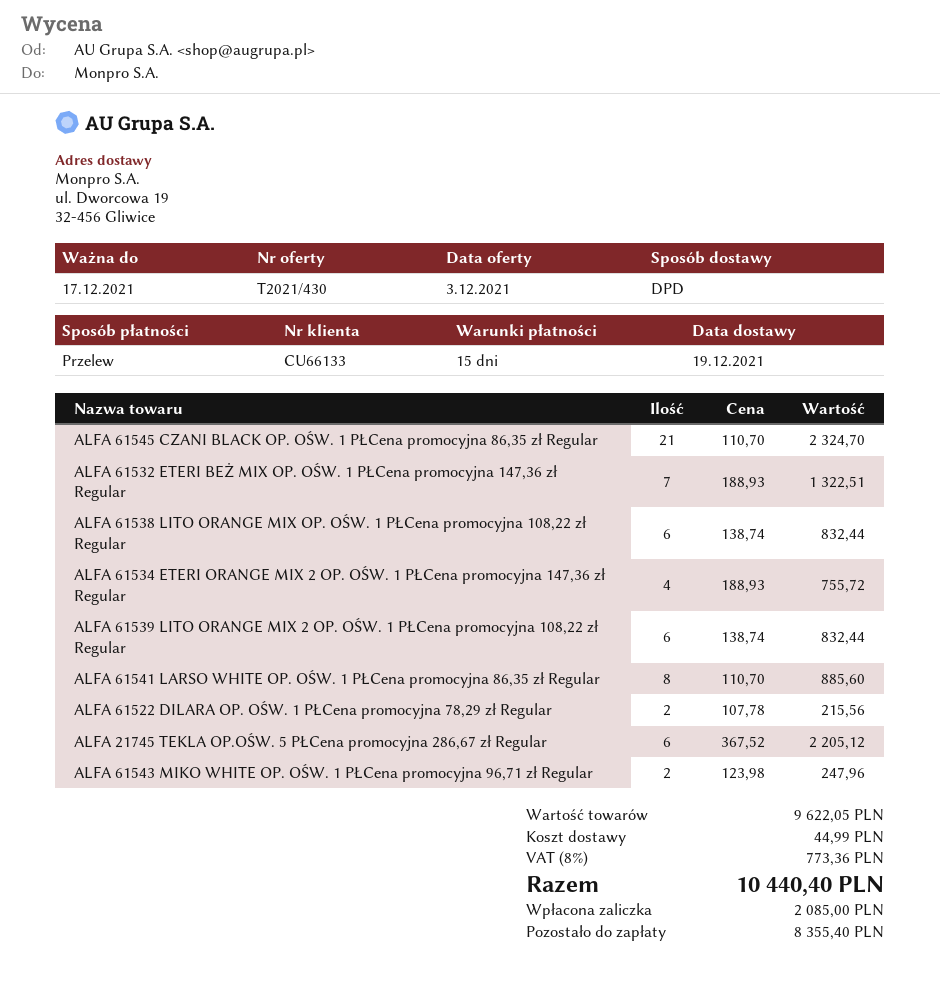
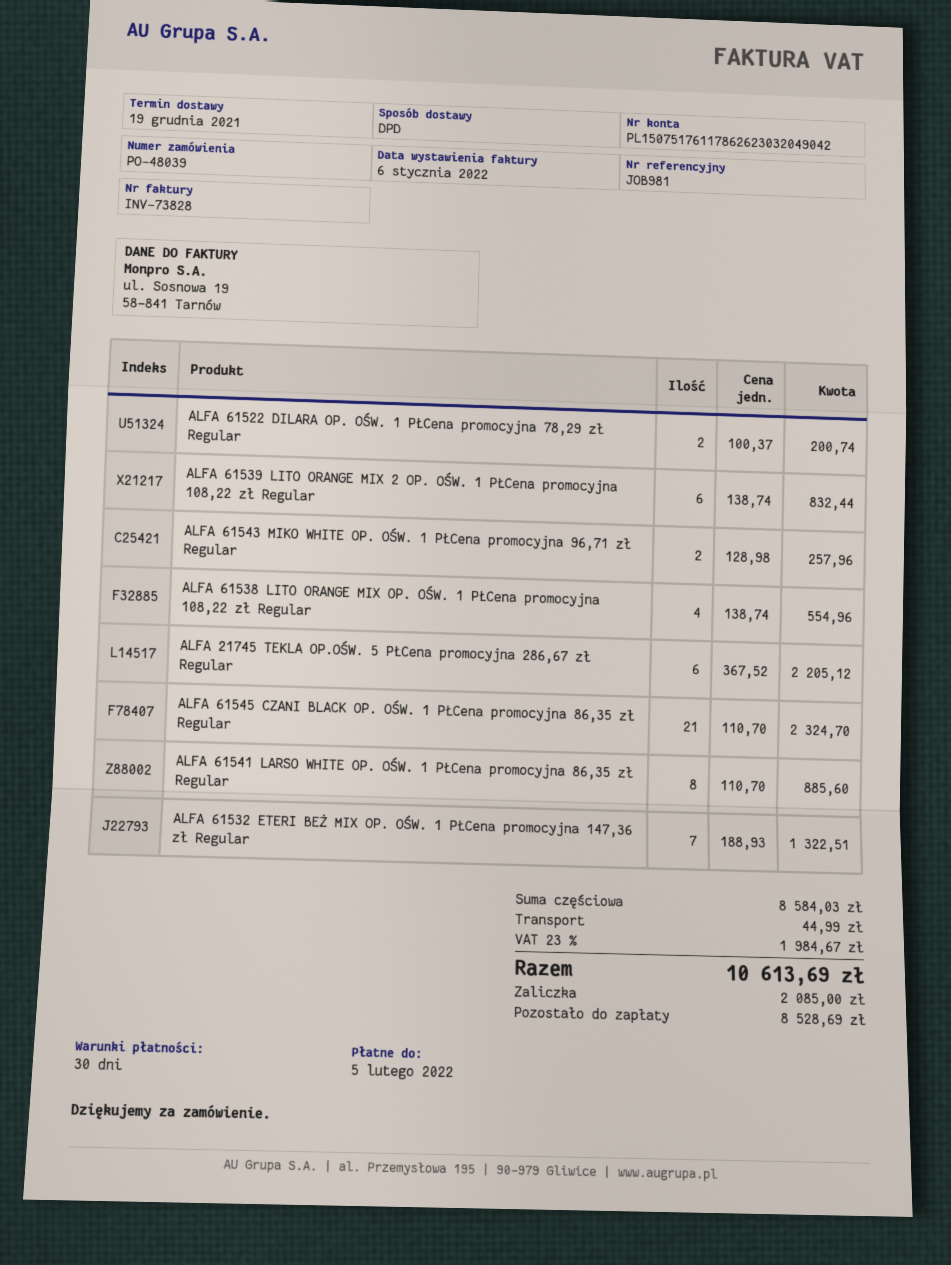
payment terms: 15 days -> 30 days
ALFA 61538 LITO ORANGE MIX OP. OŚW. 1 PŁCena promocyjna 108,22 zł Regular: 6 x 138.74 = 832.44 -> 4 x 138.74 = 554.96
ALFA 61534 ETERI ORANGE MIX 2 OP. OŚW. 1 PŁCena promocyjna 147,36 zł Regular: 4 x 188.93 = 755.72 -> none
ALFA 61522 DILARA OP. OŚW. 1 PŁCena promocyjna 78,29 zł Regular: 2 x 107.78 = 215.56 -> 2 x 100.37 = 200.74
ALFA 61543 MIKO WHITE OP. OŚW. 1 PŁCena promocyjna 96,71 zł Regular: 2 x 123.98 = 247.96 -> 2 x 128.98 = 257.96
subtotal: 9622.05 -> 8584.03
tax: 8% = 773.36 -> 23% = 1984.67
total: 10440.40 -> 10613.69
balance: 8355.40 -> 8528.69

